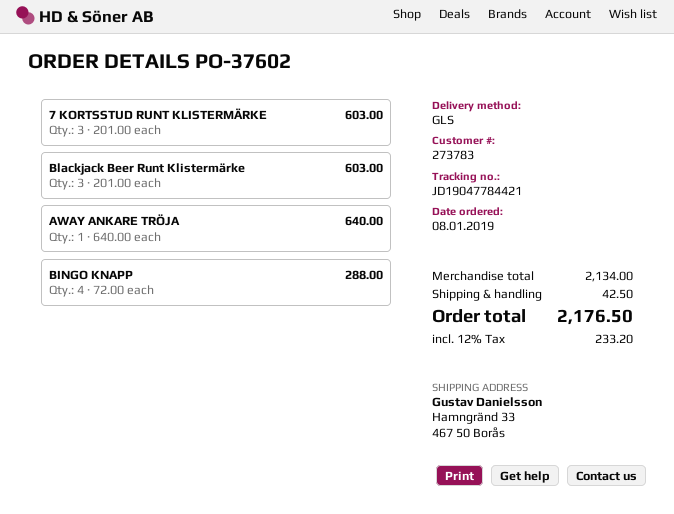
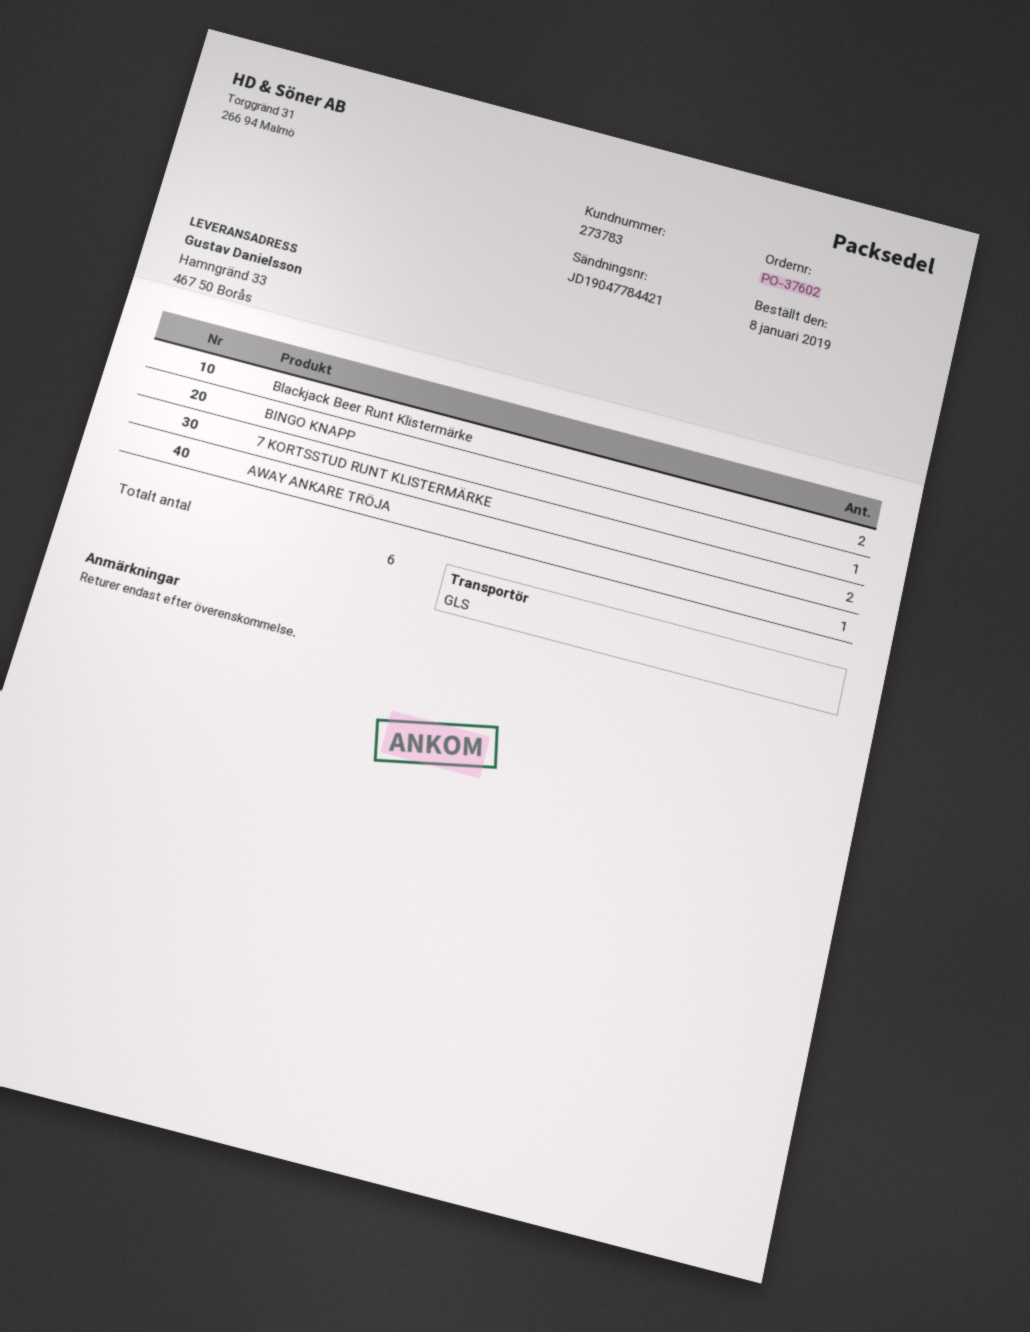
7 KORTSSTUD RUNT KLISTERMÄRKE: 3 -> 2
Blackjack Beer Runt Klistermärke: 3 -> 2
BINGO KNAPP: 4 -> 1

